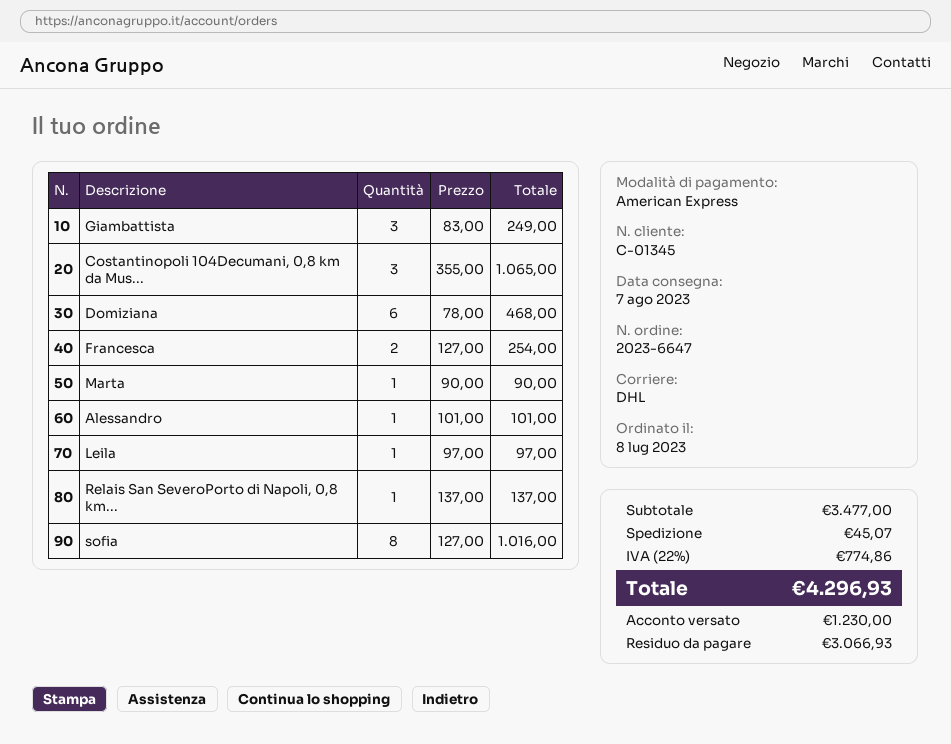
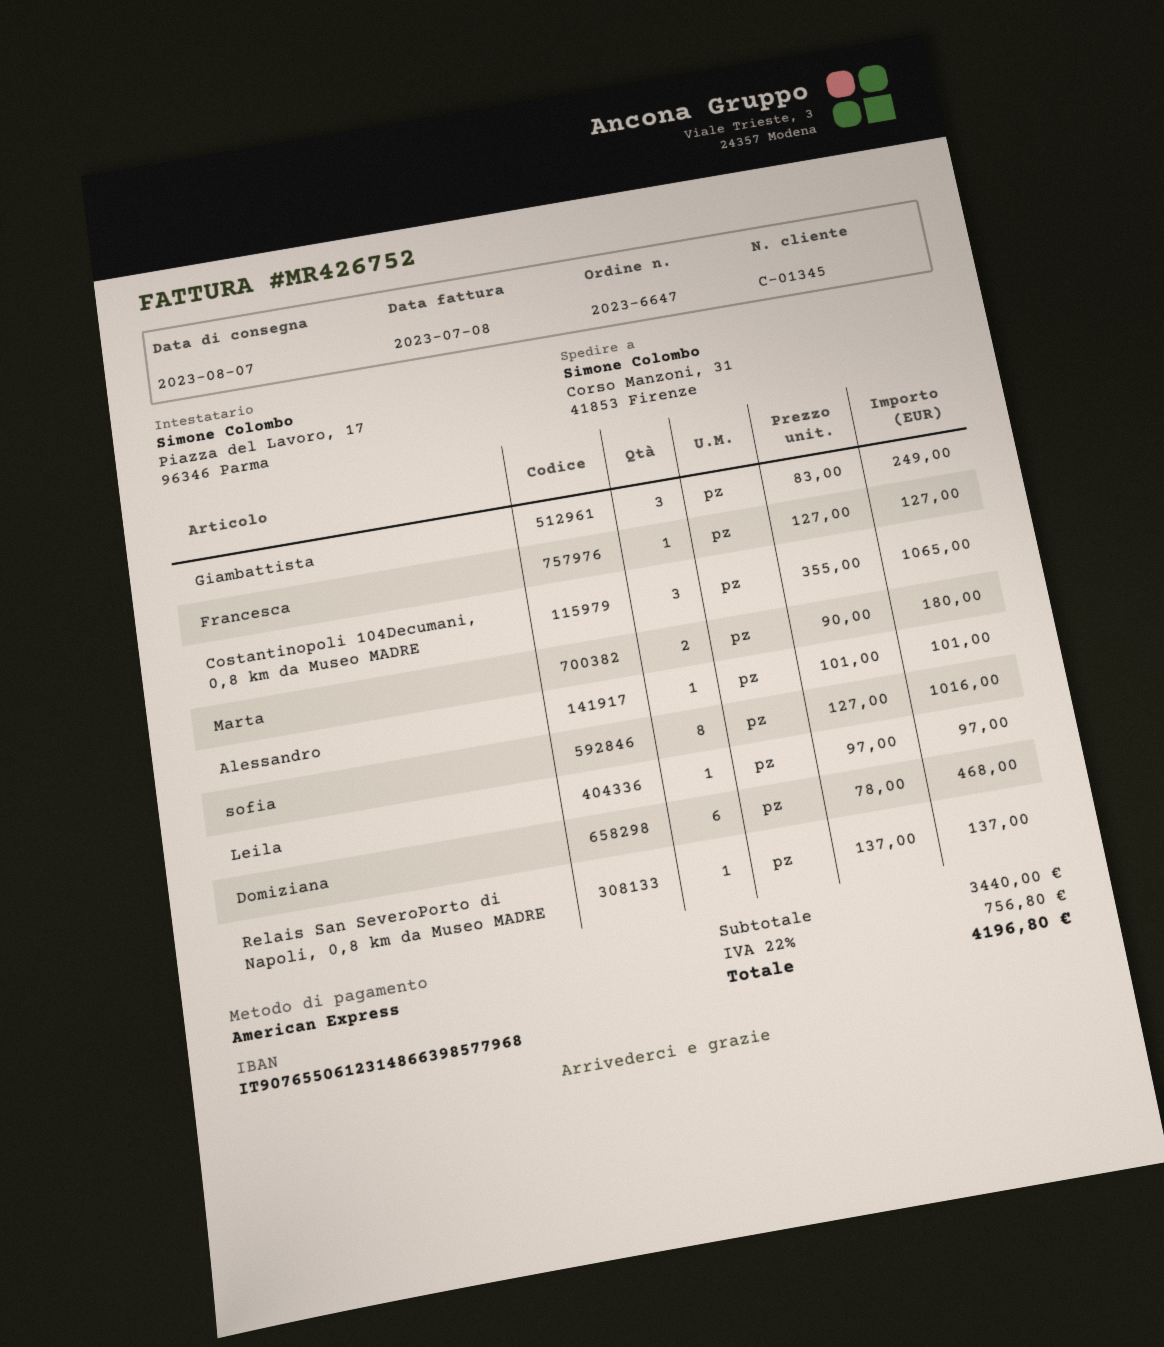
Francesca: 2 x 127.00 = 254.00 -> 1 x 127.00 = 127.00
Marta: 1 x 90.00 = 90.00 -> 2 x 90.00 = 180.00
subtotal: 3477.00 -> 3440.00
shipping: 45.07 -> none
tax: 22% = 774.86 -> 22% = 756.80
total: 4296.93 -> 4196.80

